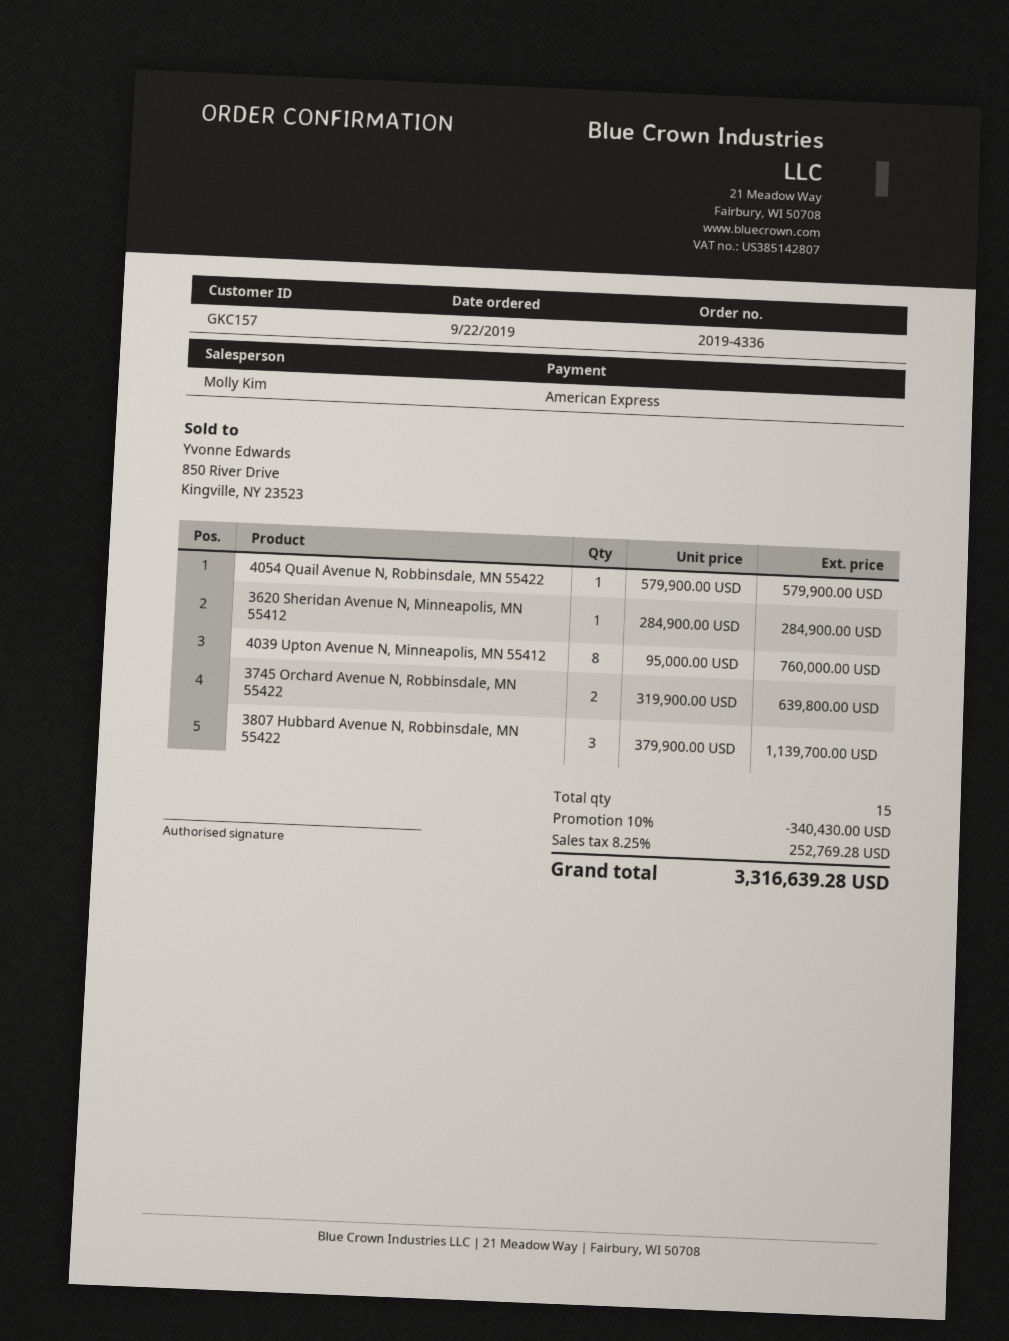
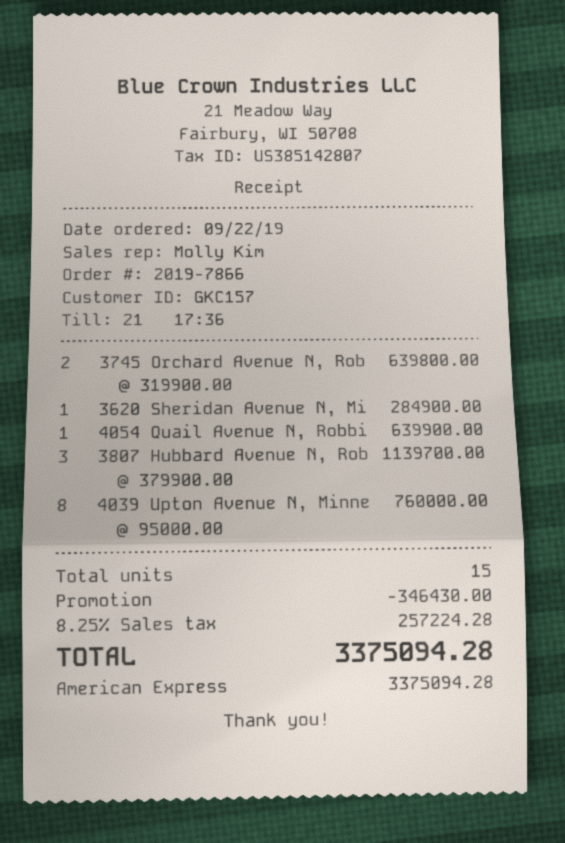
order number: 2019-4336 -> 2019-7866
4054 Quail Avenue N, Robbinsdale, MN 55422: 1 x 579900.00 = 579900.00 -> 1 x 639900.00 = 639900.00
discount: 340430.00 -> 346430.00
tax: 8.25% = 252769.28 -> 8.25% = 257224.28
total: 3316639.28 -> 3375094.28

